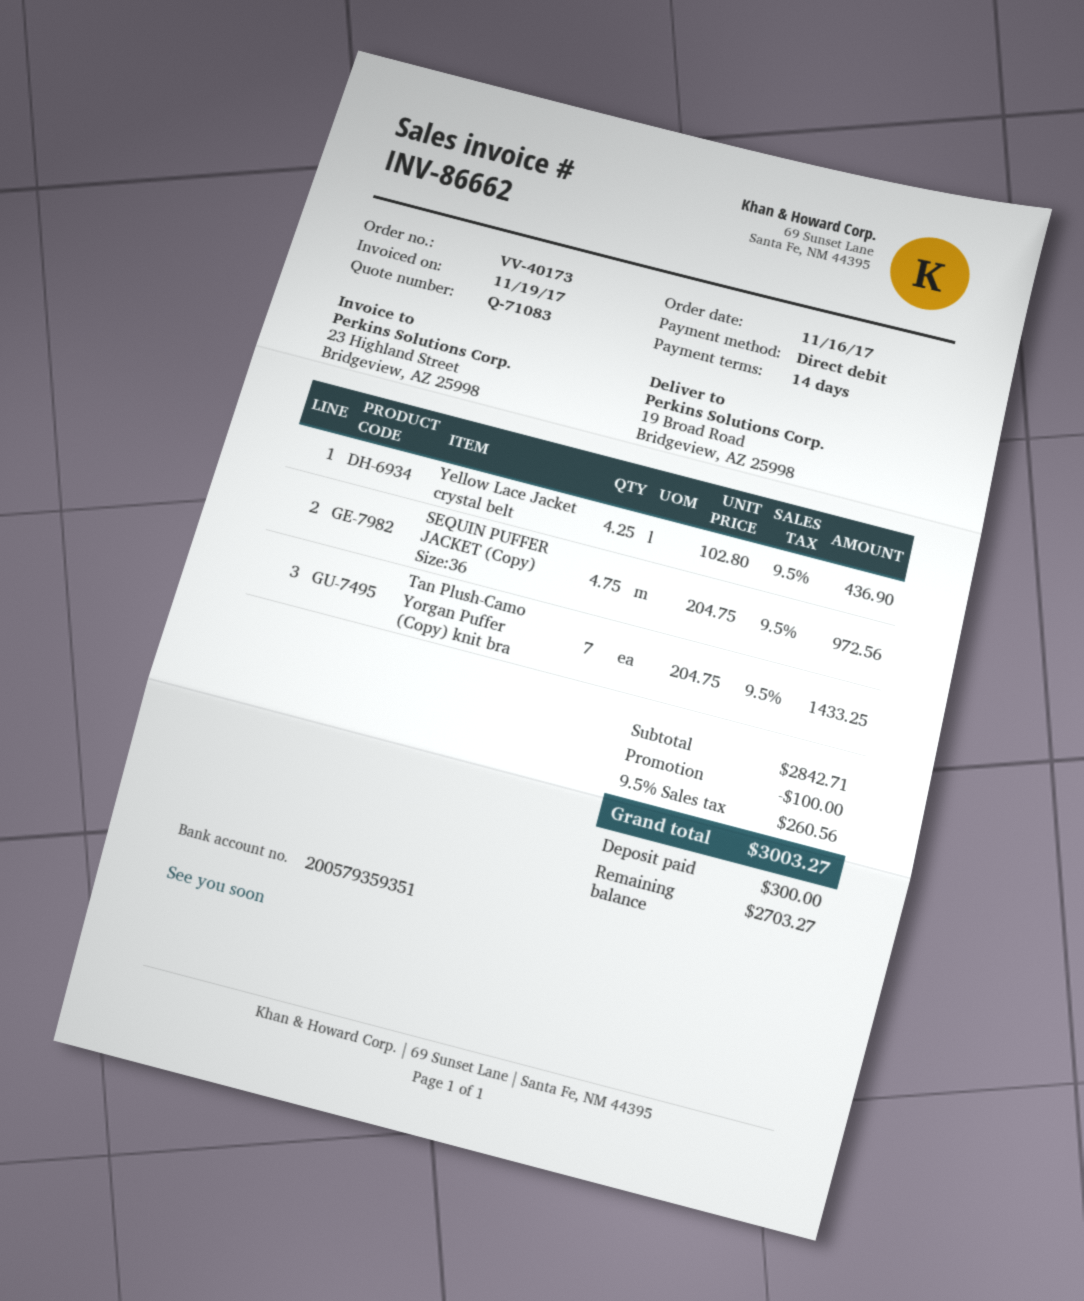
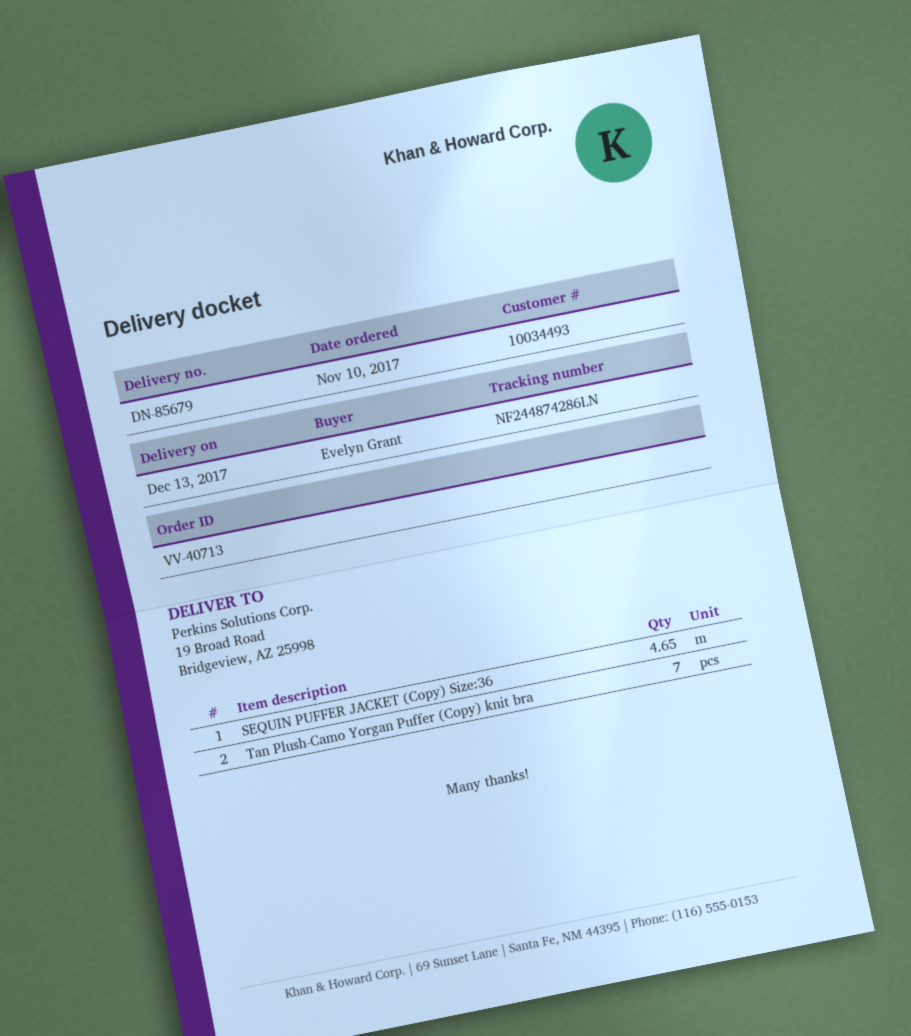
order number: VV-40173 -> VV-40713
order date: 2017-11-16 -> 2017-11-10
Yellow Lace Jacket crystal belt: 4.25 -> none
SEQUIN PUFFER JACKET (Copy) Size:36: 4.75 -> 4.65

